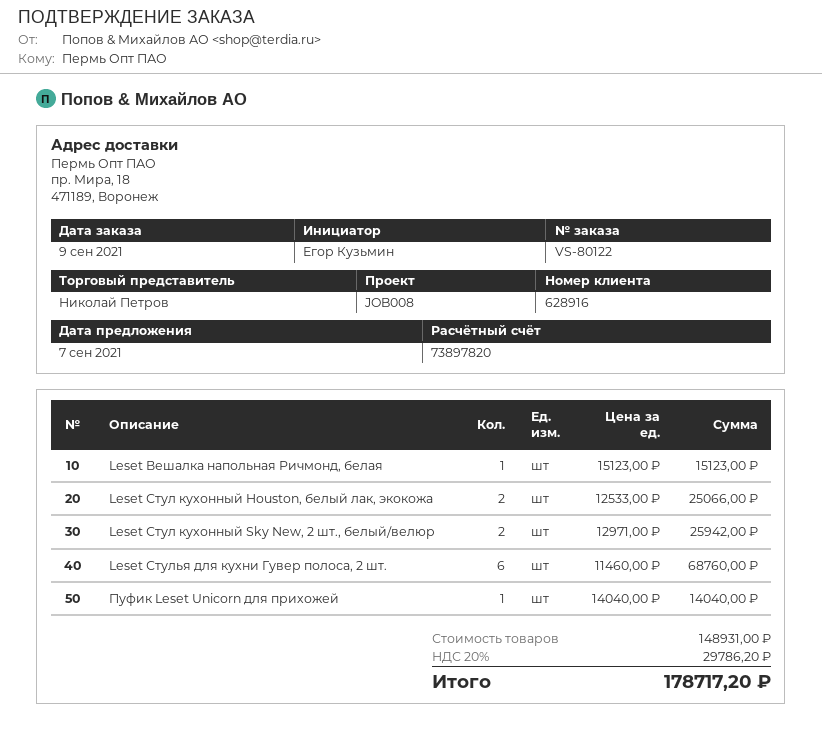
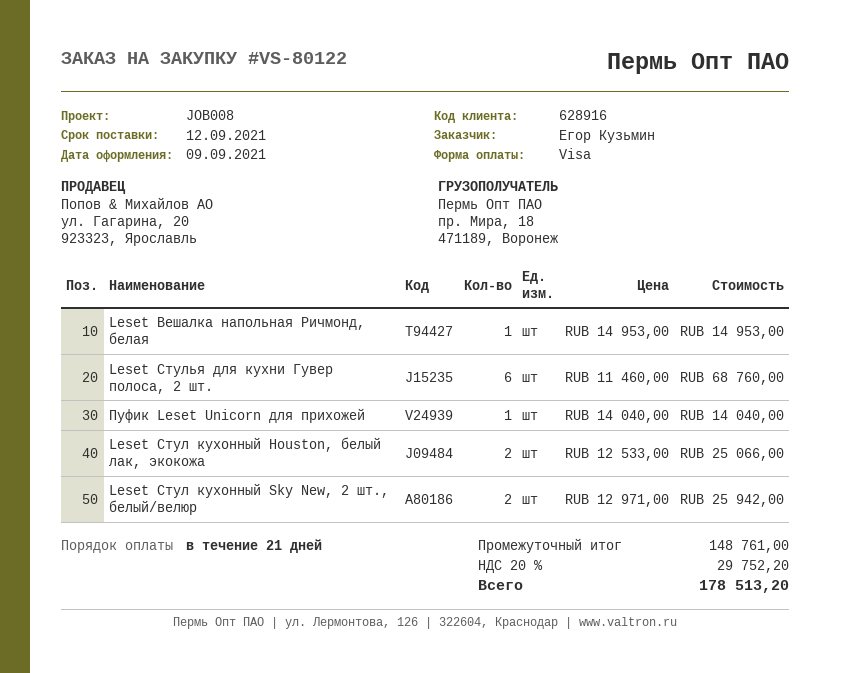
Leset Вешалка напольная Ричмонд, белая: 1 x 15123.00 = 15123.00 -> 1 x 14953.00 = 14953.00
subtotal: 148931.00 -> 148761.00
tax: 20% = 29786.20 -> 20% = 29752.20
total: 178717.20 -> 178513.20

